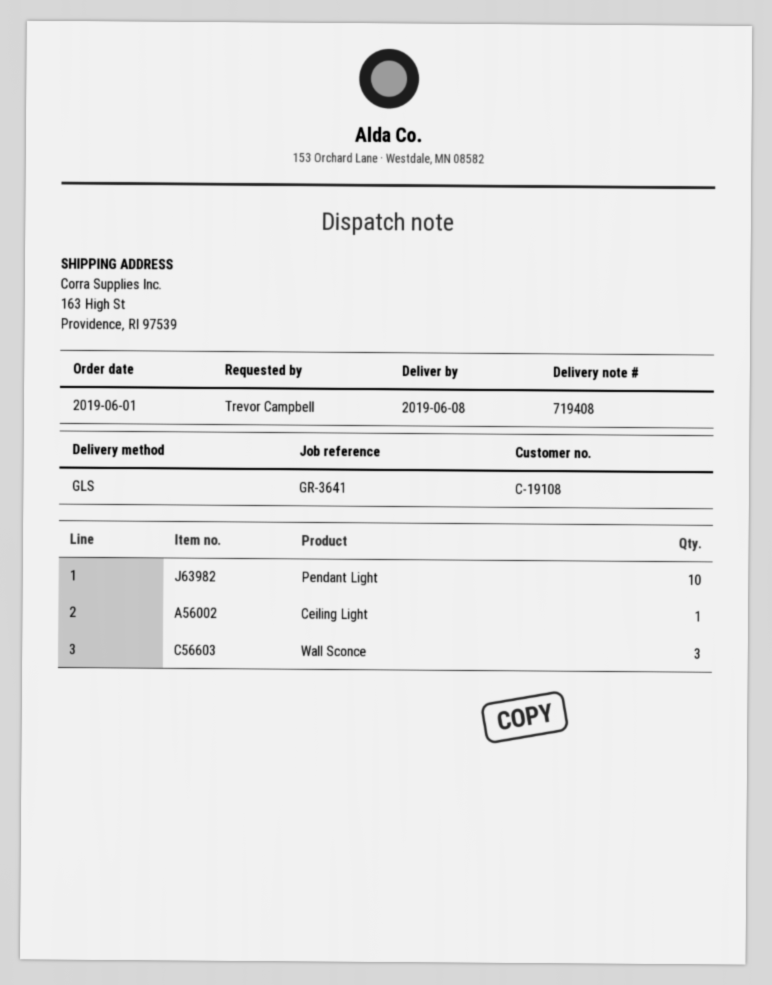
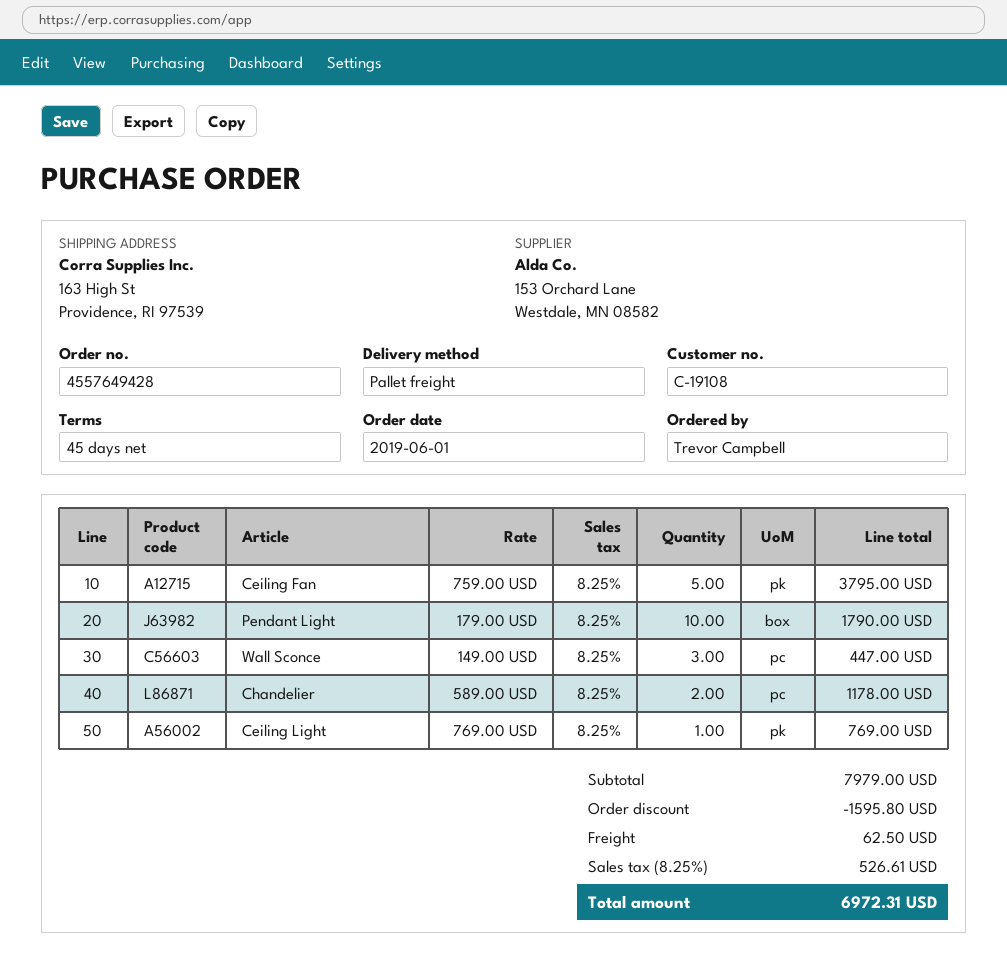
shipping method: GLS -> pallet freight
Ceiling Fan: none -> 5
Chandelier: none -> 2

